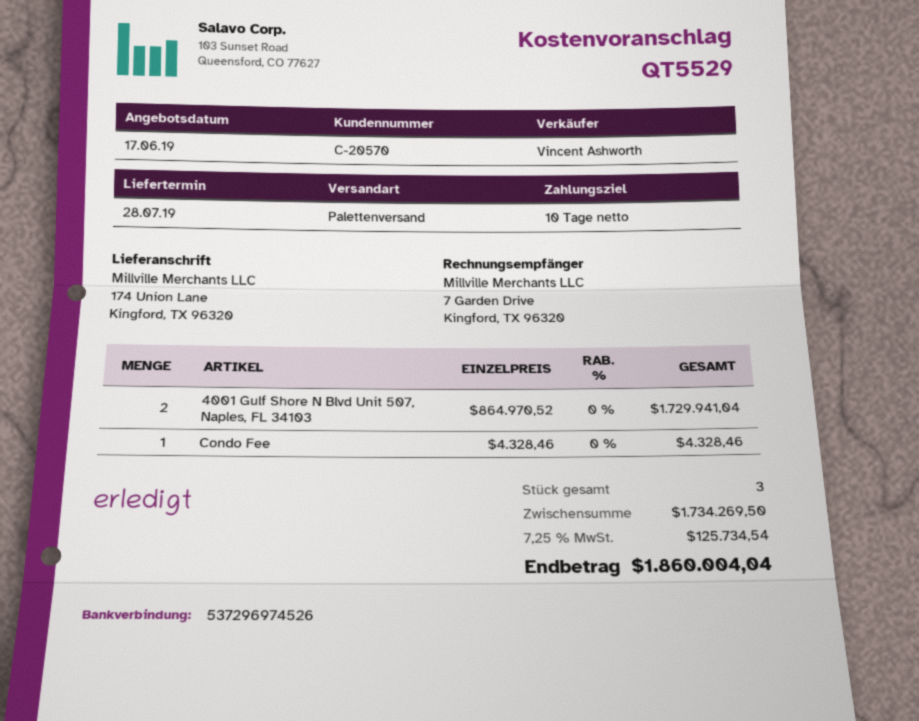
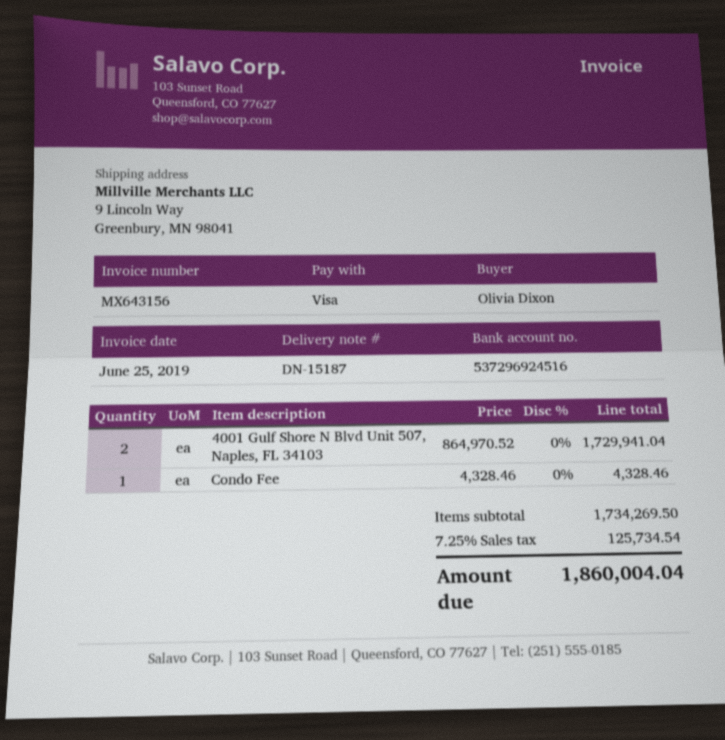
bank account: 537296974526 -> 537296924516
ship to: 174 Union Lane, Kingford, TX 96320 -> 9 Lincoln Way, Greenbury, MN 98041

